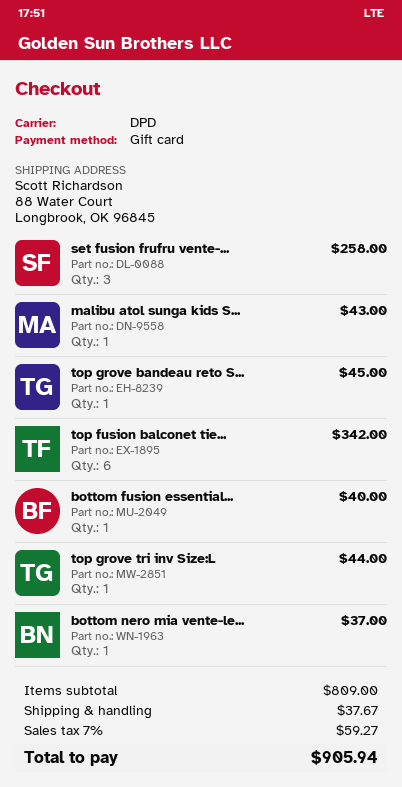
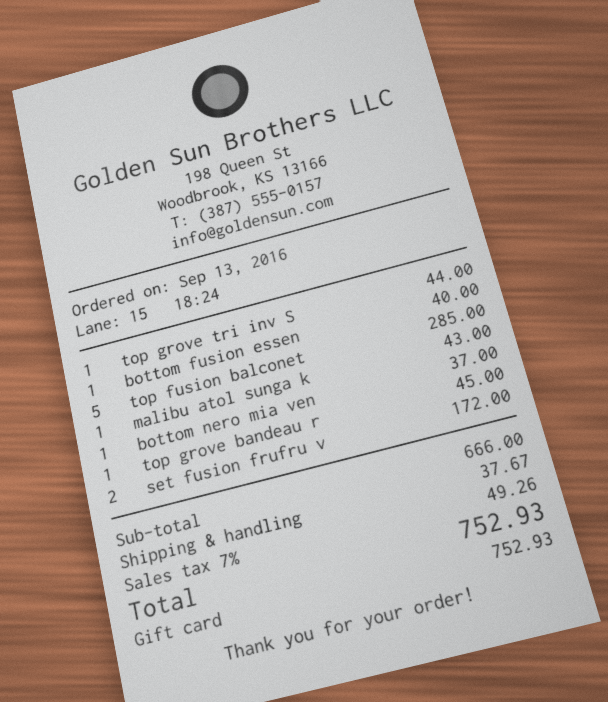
set fusion frufru vente-...: 3 for 258.00 -> 2 for 172.00
top fusion balconet tie...: 6 for 342.00 -> 5 for 285.00
subtotal: 809.00 -> 666.00
tax: 7% = 59.27 -> 7% = 49.26
total: 905.94 -> 752.93

